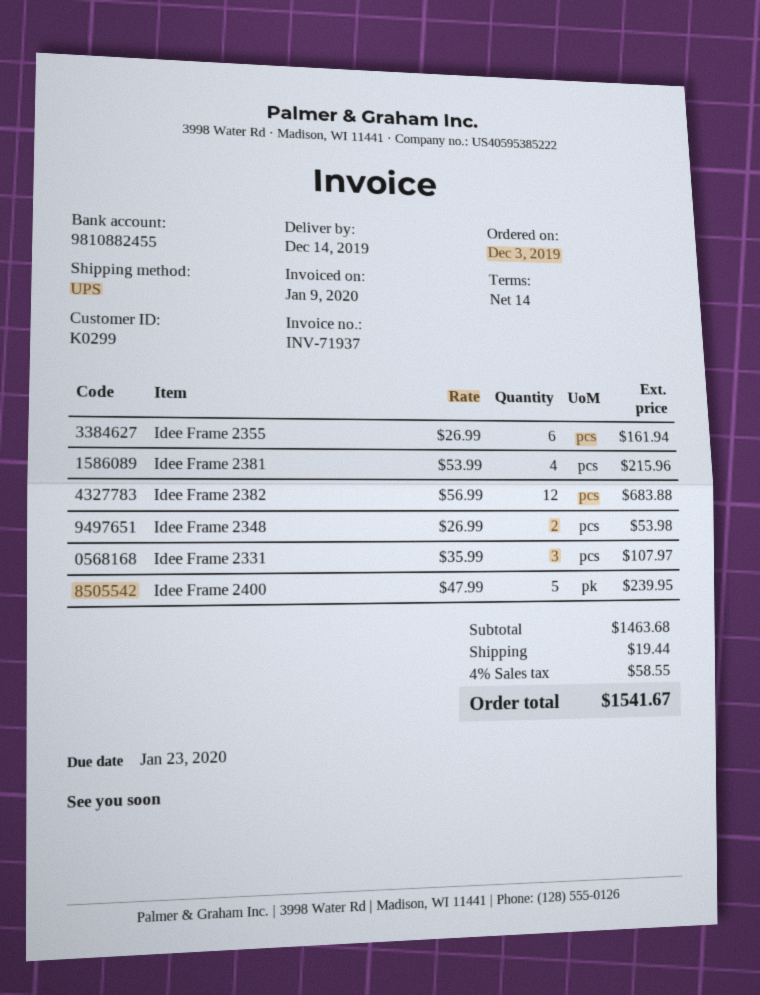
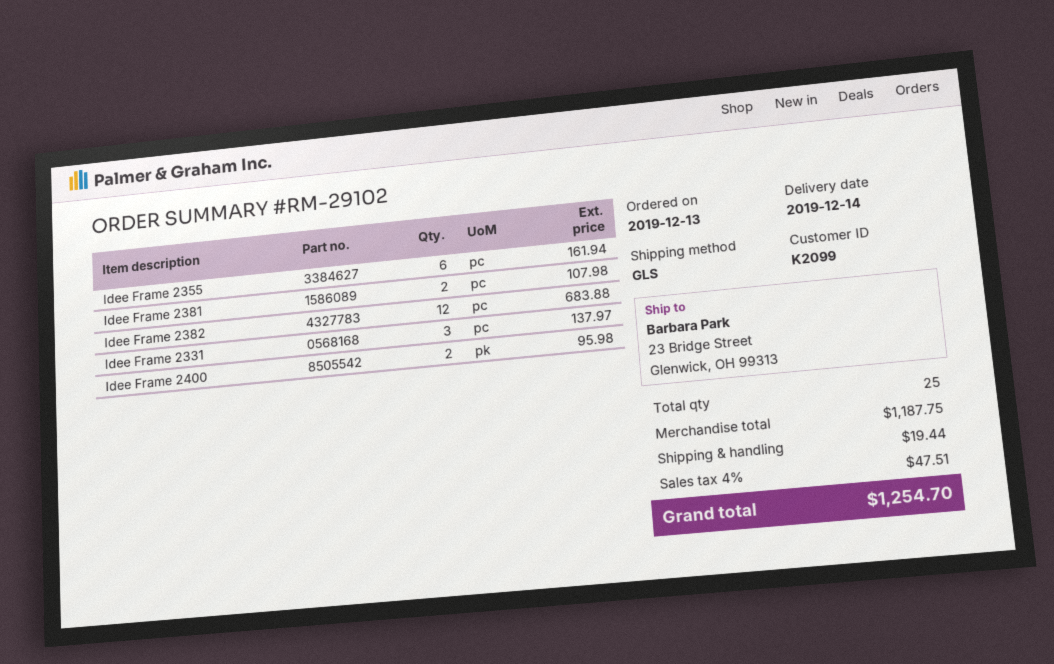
order date: 2019-12-03 -> 2019-12-13
customer number: K0299 -> K2099
shipping method: UPS -> GLS
Idee Frame 2381: 4 for 215.96 -> 2 for 107.98
Idee Frame 2348: 2 for 53.98 -> none
Idee Frame 2331: 3 for 107.97 -> 3 for 137.97
Idee Frame 2400: 5 for 239.95 -> 2 for 95.98
subtotal: 1463.68 -> 1187.75
tax: 4% = 58.55 -> 4% = 47.51
total: 1541.67 -> 1254.70

